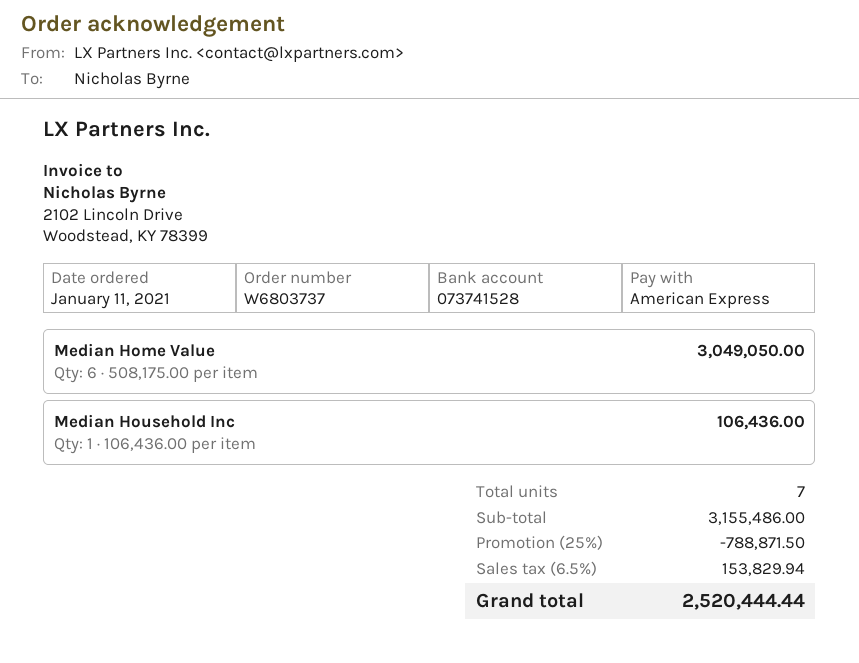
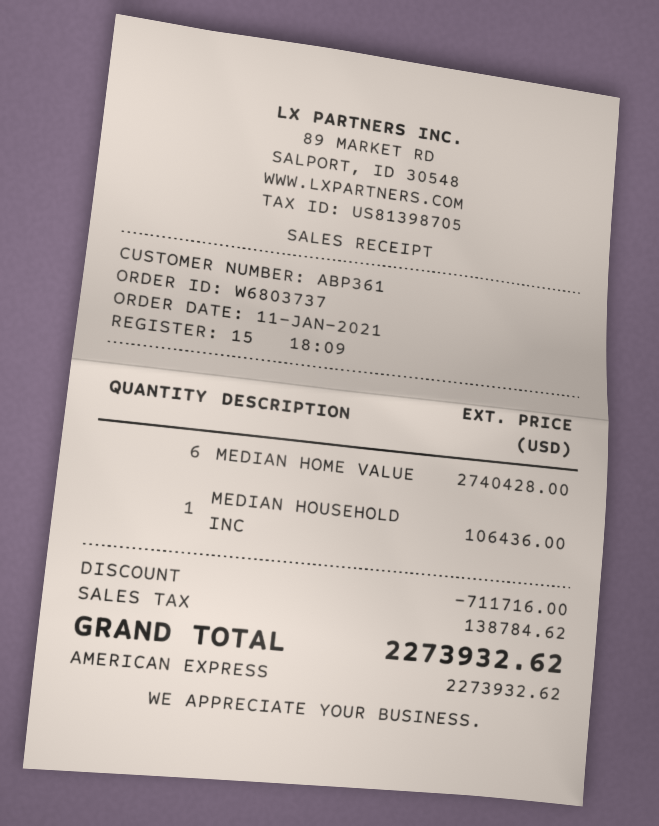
Median Home Value: 6 for 3049050.00 -> 6 for 2740428.00
discount: 788871.50 -> 711716.00
tax: 153829.94 -> 138784.62
total: 2520444.44 -> 2273932.62

